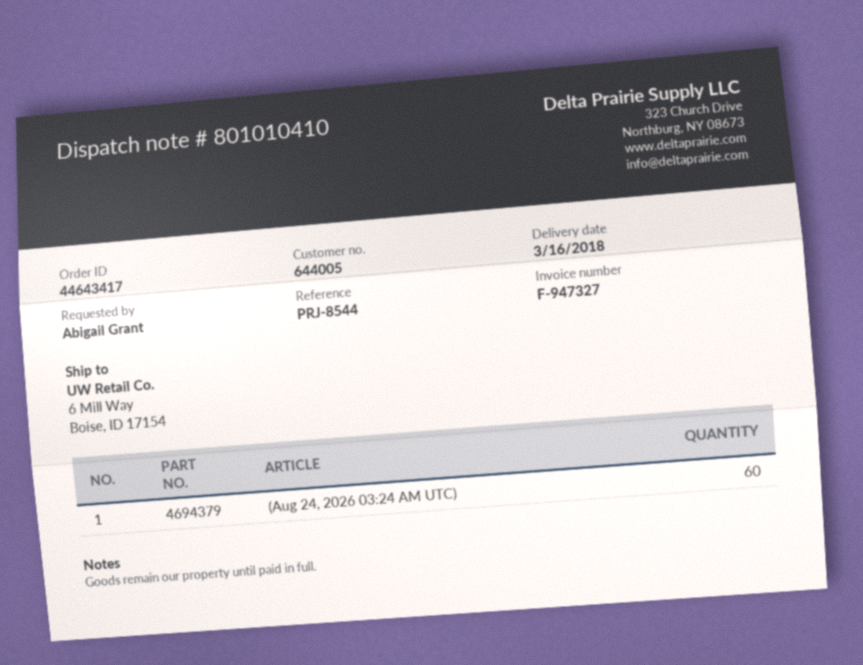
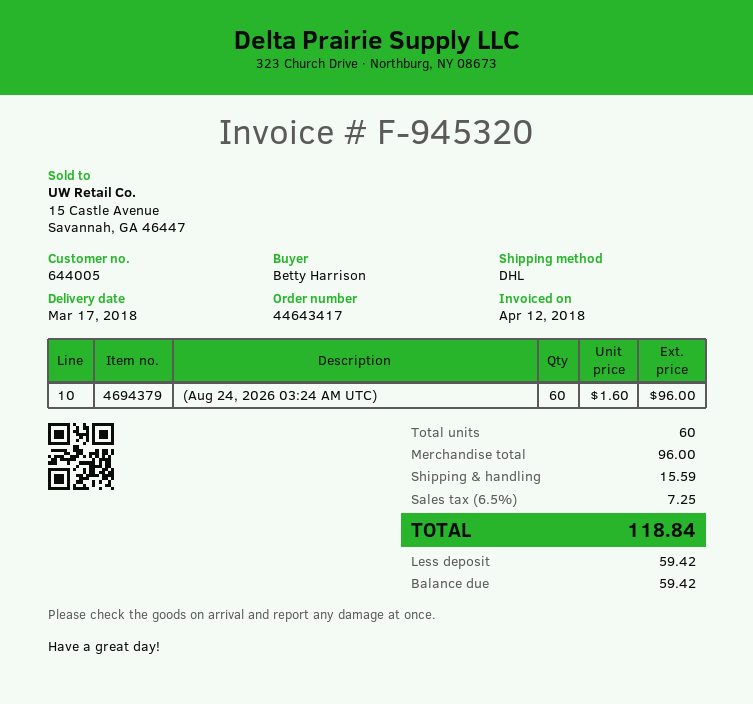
delivery date: 2018-03-16 -> 2018-03-17
invoice number: F-947327 -> F-945320
ordered by: Abigail Grant -> Betty Harrison

